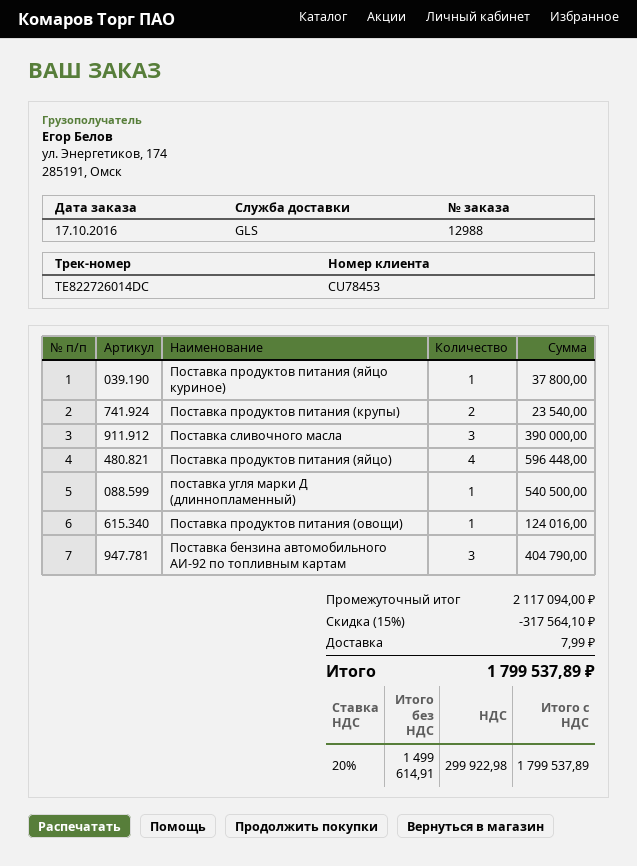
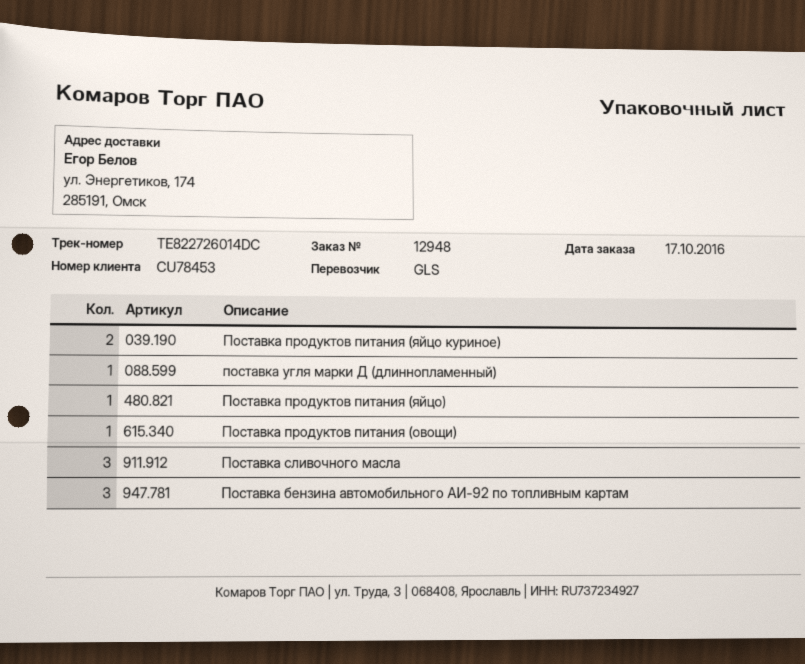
order number: 12988 -> 12948
Поставка продуктов питания (яйцо куриное): 1 -> 2
Поставка продуктов питания (крупы): 2 -> none
Поставка продуктов питания (яйцо): 4 -> 1

